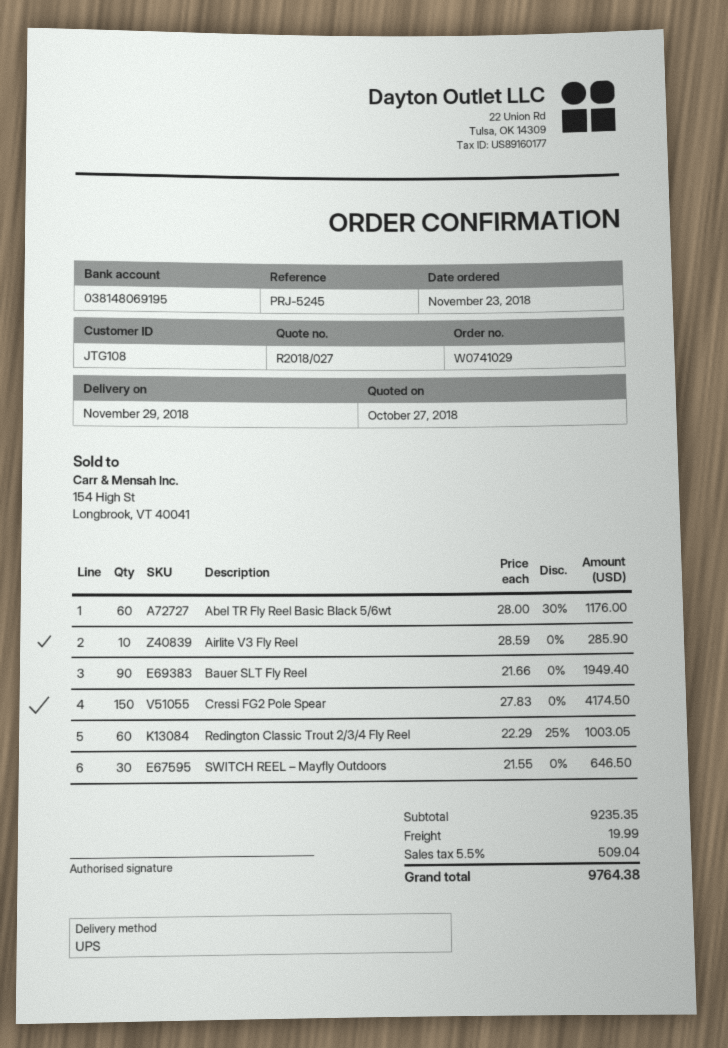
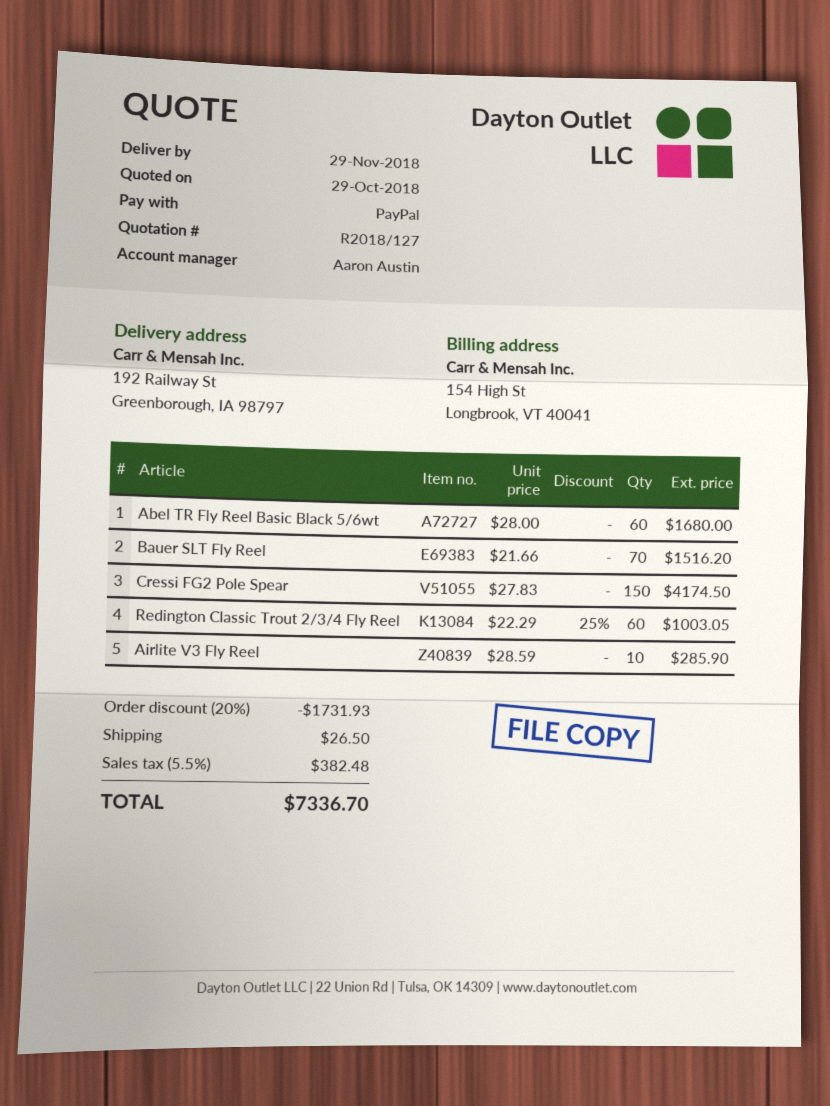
quote number: R2018/027 -> R2018/127
quote date: 2018-10-27 -> 2018-10-29
Abel TR Fly Reel Basic Black 5/6wt: 60 x 28.00 - 30% = 1176.00 -> 60 x 28.00 = 1680.00
Bauer SLT Fly Reel: 90 x 21.66 = 1949.40 -> 70 x 21.66 = 1516.20
SWITCH REEL – Mayfly Outdoors: 30 x 21.55 = 646.50 -> none
discount: none -> 20% = 1731.93
shipping: 19.99 -> 26.50
tax: 5.5% = 509.04 -> 5.5% = 382.48
total: 9764.38 -> 7336.70

